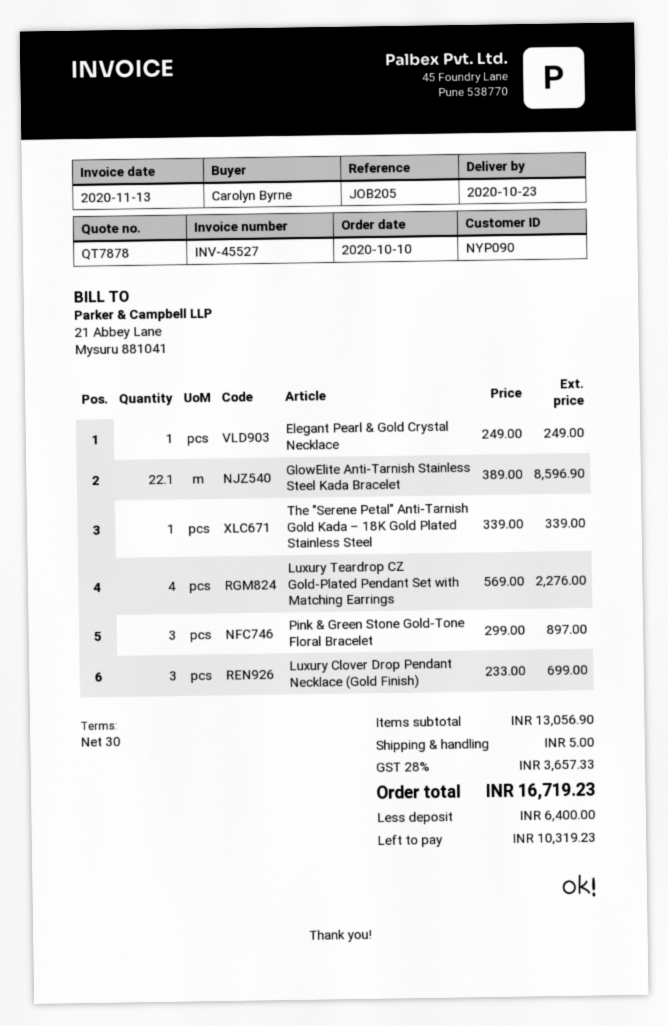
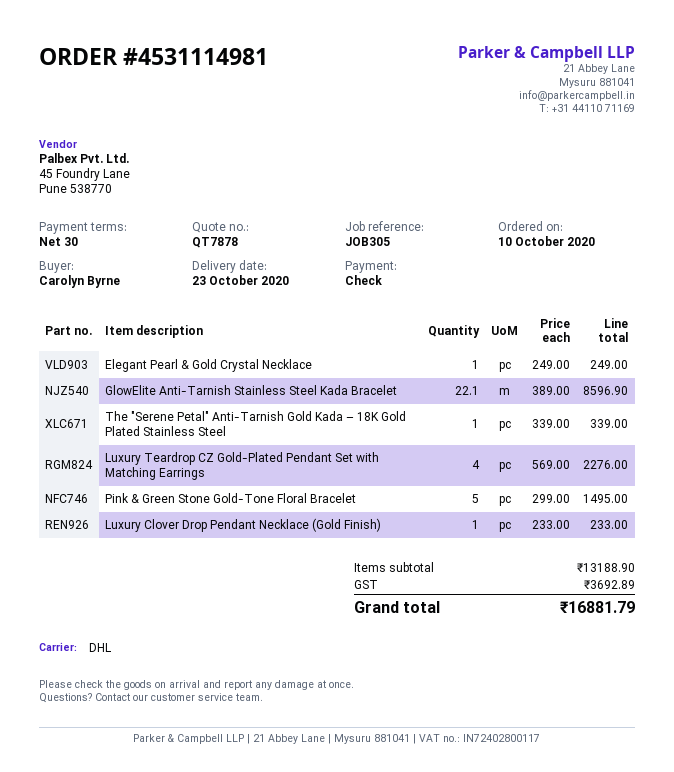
reference: JOB205 -> JOB305
Pink & Green Stone Gold-Tone Floral Bracelet: 3 x 299.00 = 897.00 -> 5 x 299.00 = 1495.00
Luxury Clover Drop Pendant Necklace (Gold Finish): 3 x 233.00 = 699.00 -> 1 x 233.00 = 233.00
subtotal: 13056.90 -> 13188.90
shipping: 5.00 -> none
tax: 3657.33 -> 3692.89
total: 16719.23 -> 16881.79

